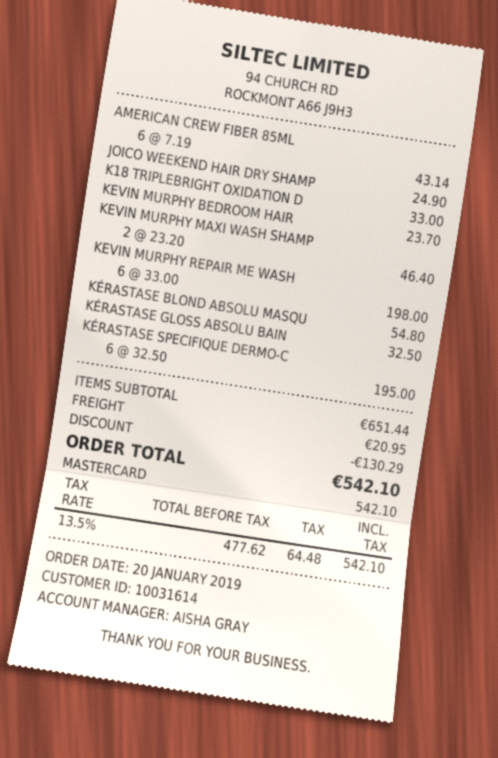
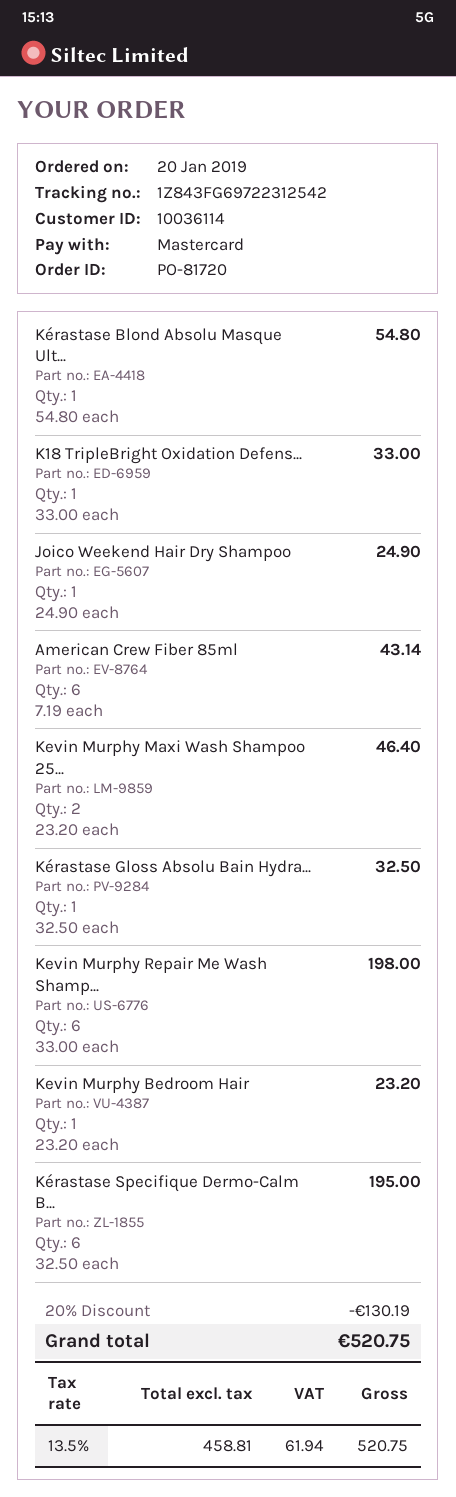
customer number: 10031614 -> 10036114
KEVIN MURPHY BEDROOM HAIR: 1 x 23.70 = 23.70 -> 1 x 23.20 = 23.20
discount: 130.29 -> 130.19
shipping: 20.95 -> none
net: 477.62 -> 458.81
tax: 13.5% = 64.48 -> 13.5% = 61.94
total: 542.10 -> 520.75

